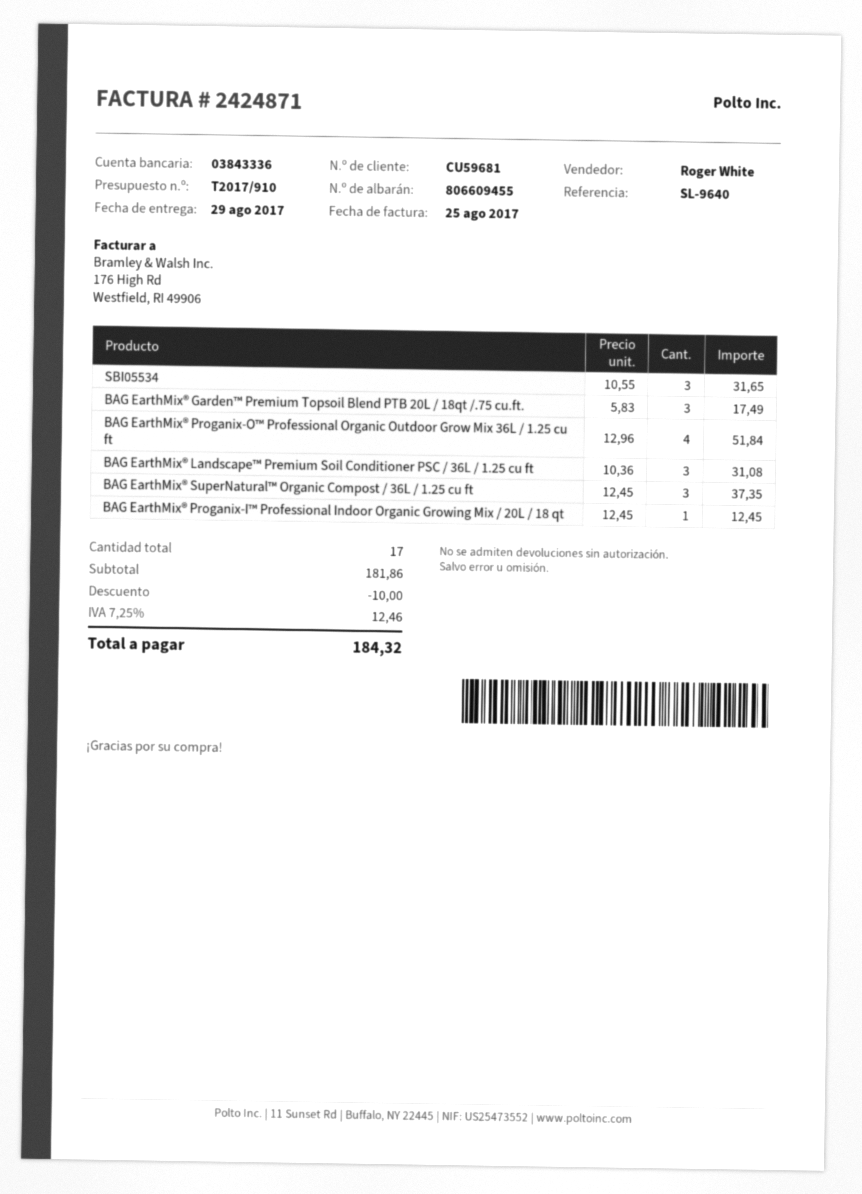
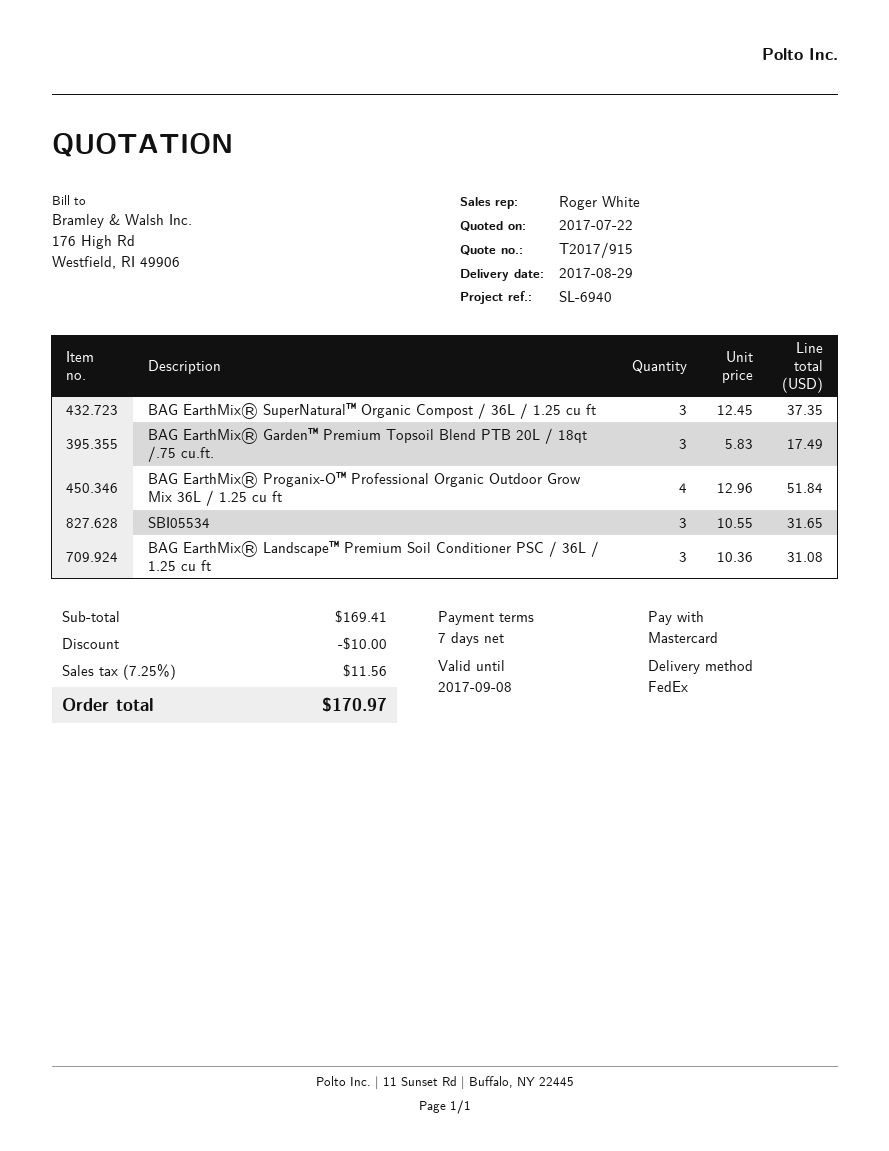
quote number: T2017/910 -> T2017/915
reference: SL-9640 -> SL-6940
BAG EarthMix® Proganix-I™ Professional Indoor Organic Growing Mix / 20L / 18 qt: 1 x 12.45 = 12.45 -> none
subtotal: 181.86 -> 169.41
tax: 7.25% = 12.46 -> 7.25% = 11.56
total: 184.32 -> 170.97

